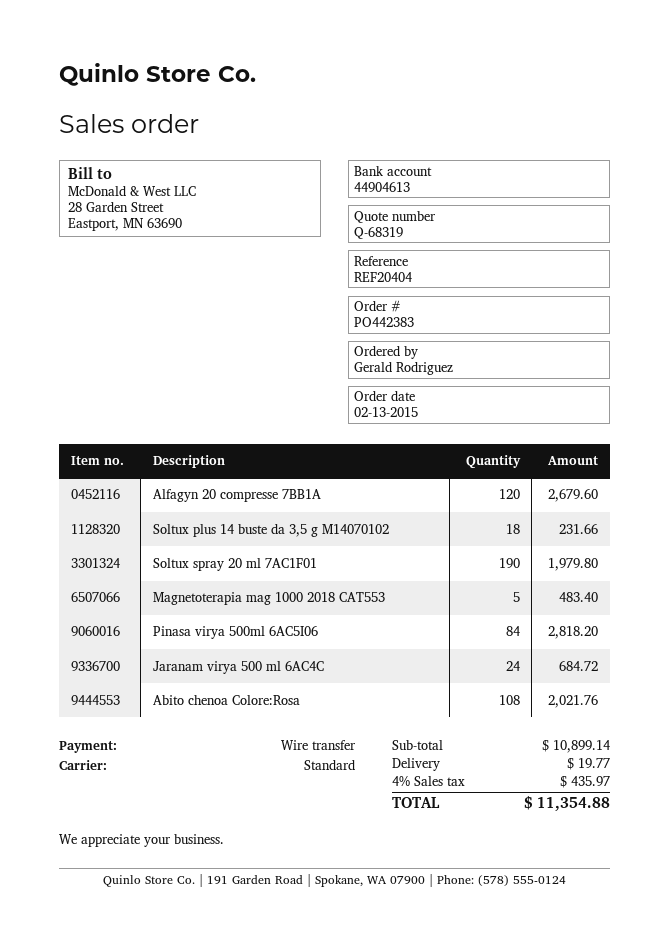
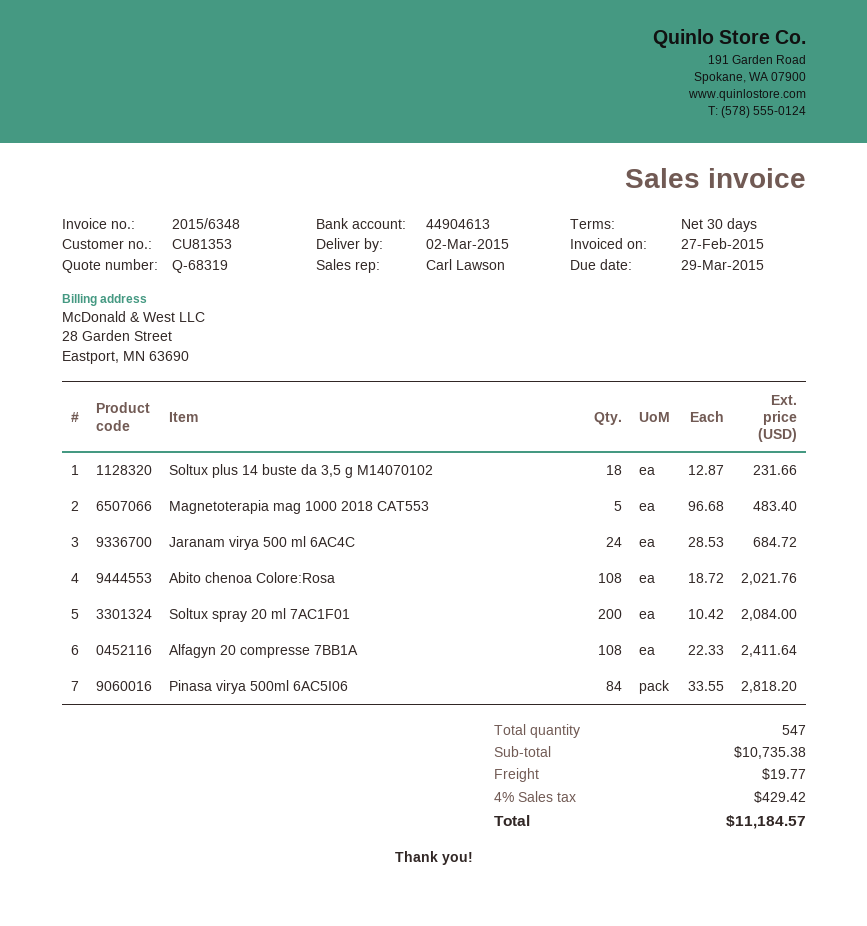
Alfagyn 20 compresse 7BB1A: 120 for 2679.60 -> 108 for 2411.64
Soltux spray 20 ml 7AC1F01: 190 for 1979.80 -> 200 for 2084.00
subtotal: 10899.14 -> 10735.38
tax: 4% = 435.97 -> 4% = 429.42
total: 11354.88 -> 11184.57

